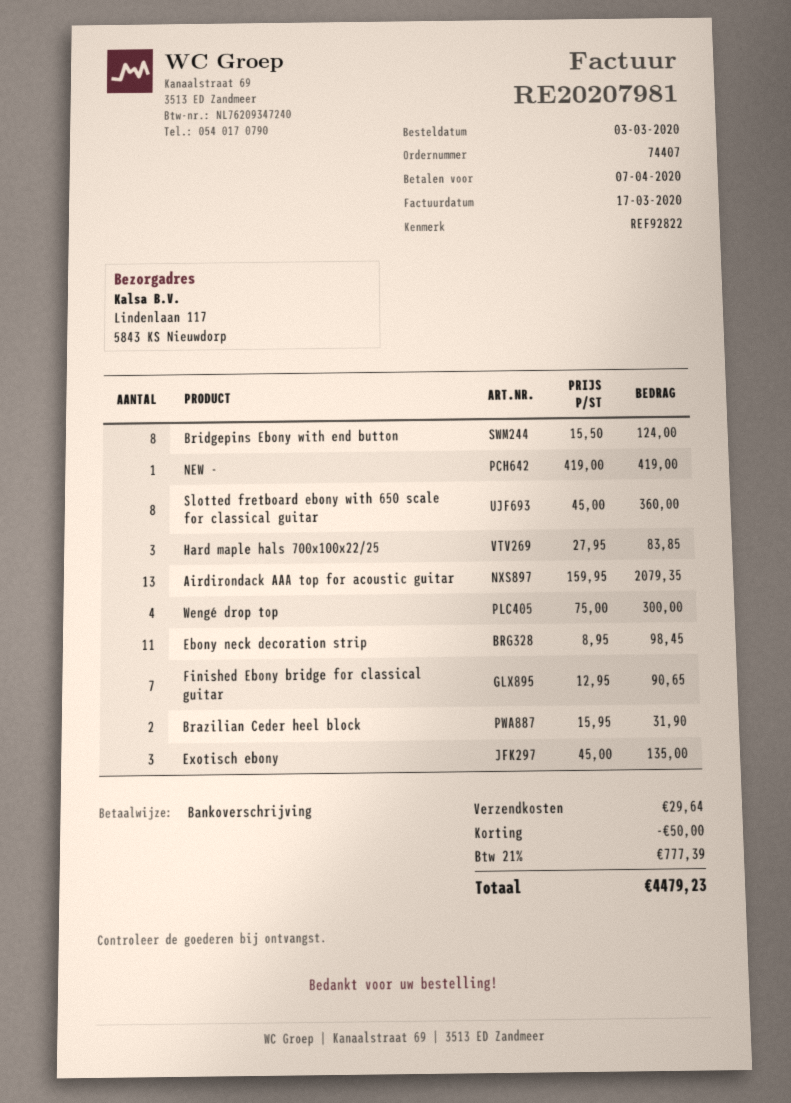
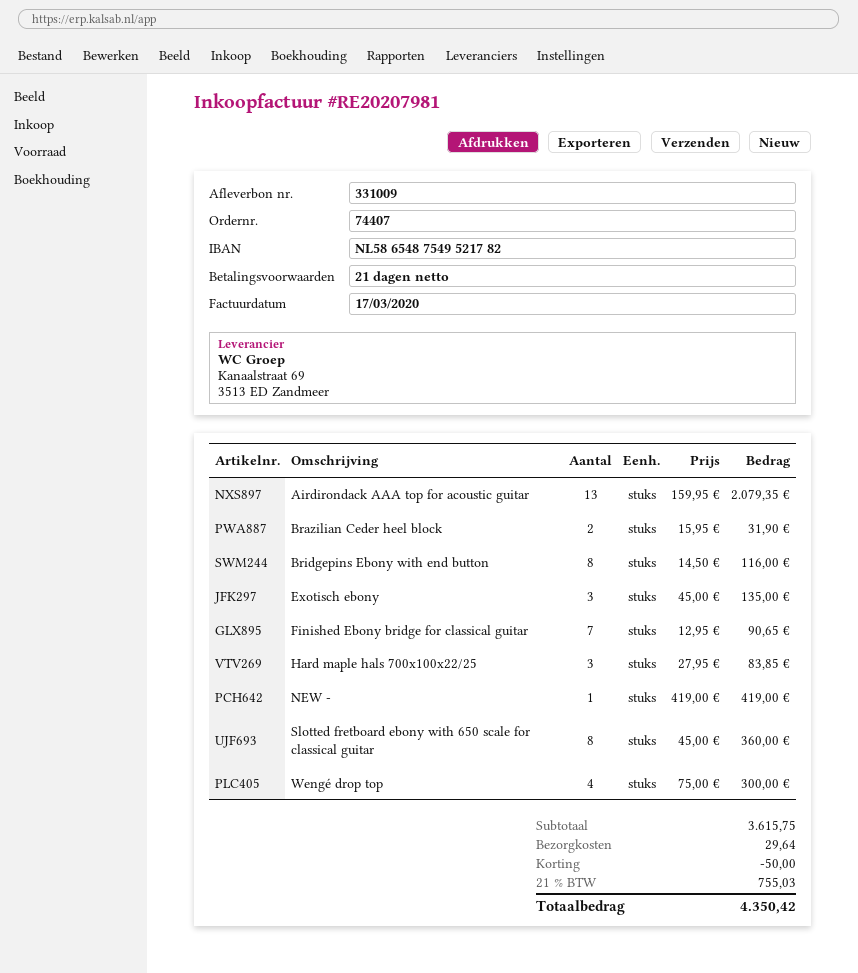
Bridgepins Ebony with end button: 8 x 15.50 = 124.00 -> 8 x 14.50 = 116.00
Ebony neck decoration strip: 11 x 8.95 = 98.45 -> none
tax: 21% = 777.39 -> 21% = 755.03
total: 4479.23 -> 4350.42

